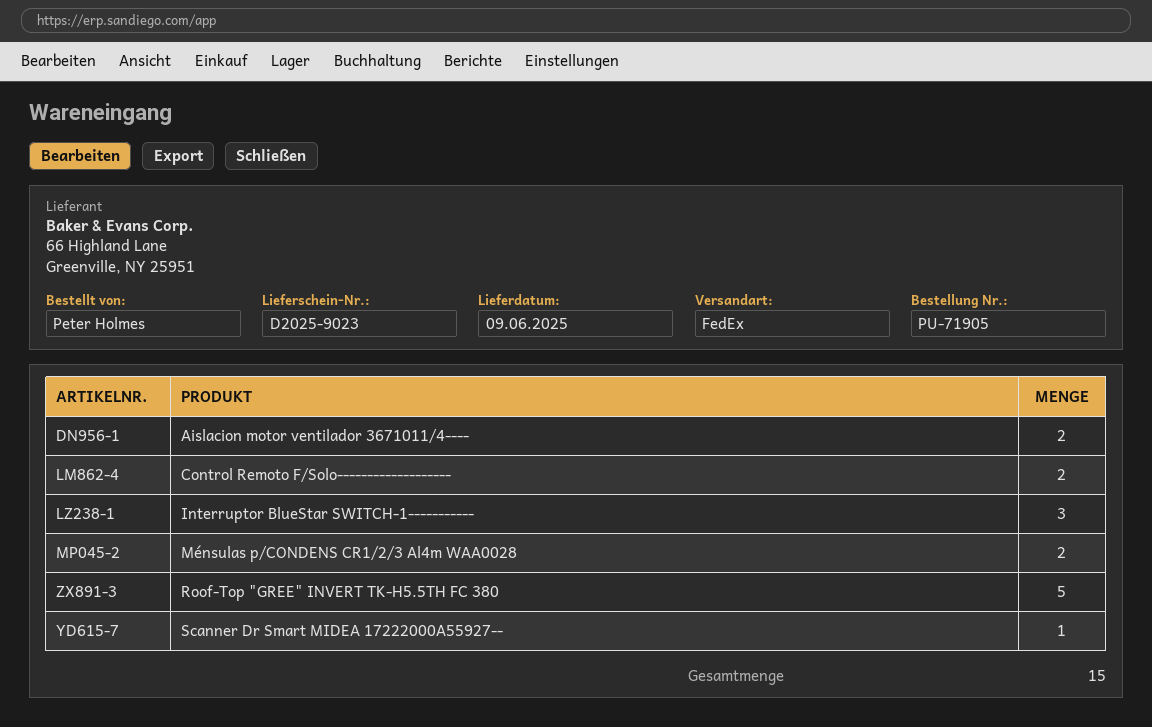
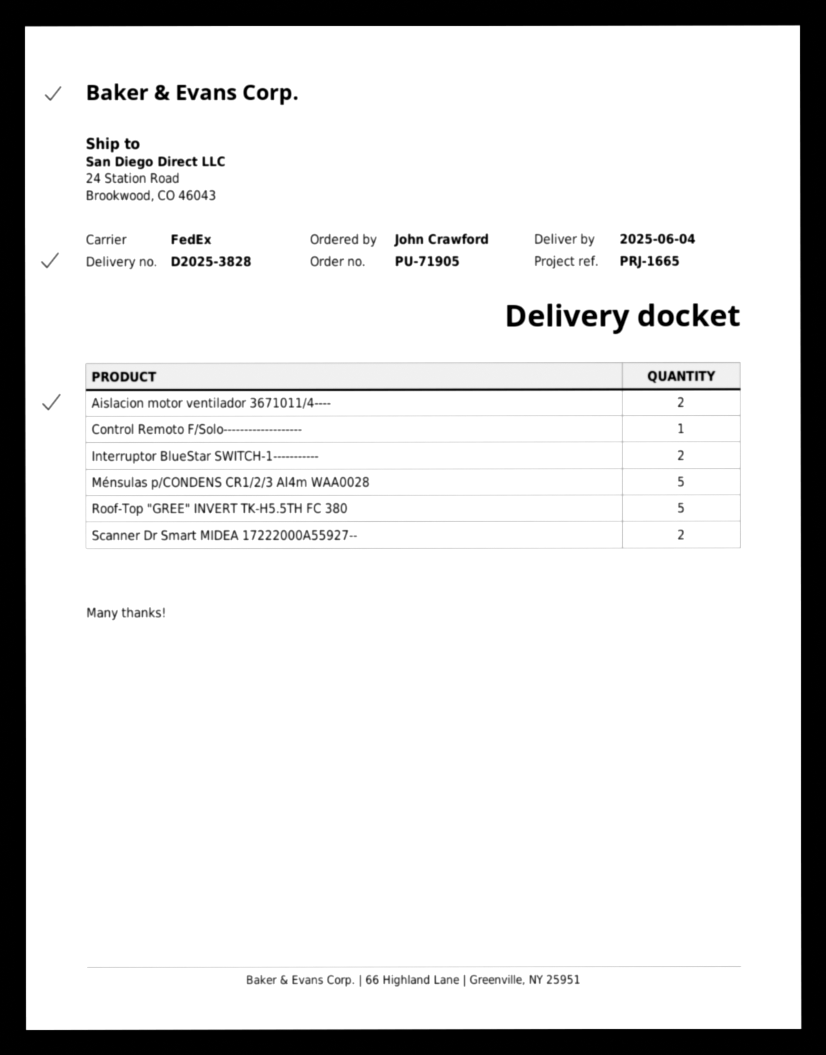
delivery note number: D2025-9023 -> D2025-3828
delivery date: 2025-06-09 -> 2025-06-04
ordered by: Peter Holmes -> John Crawford
Control Remoto F/Solo-------------------: 2 -> 1
Interruptor BlueStar SWITCH-1-----------: 3 -> 2
Ménsulas p/CONDENS CR1/2/3 Al4m WAA0028: 2 -> 5
Scanner Dr Smart MIDEA 17222000A55927--: 1 -> 2

